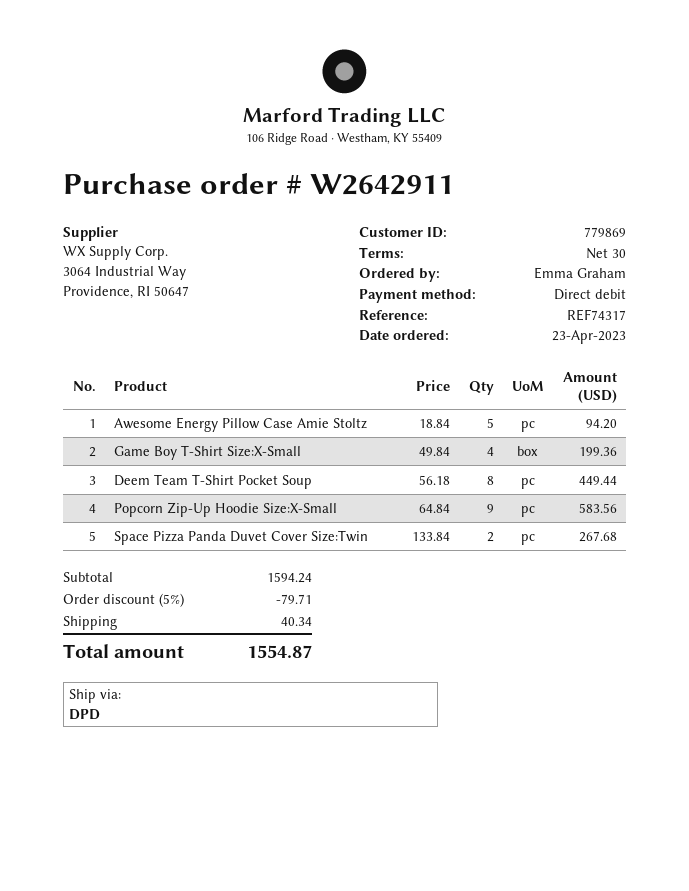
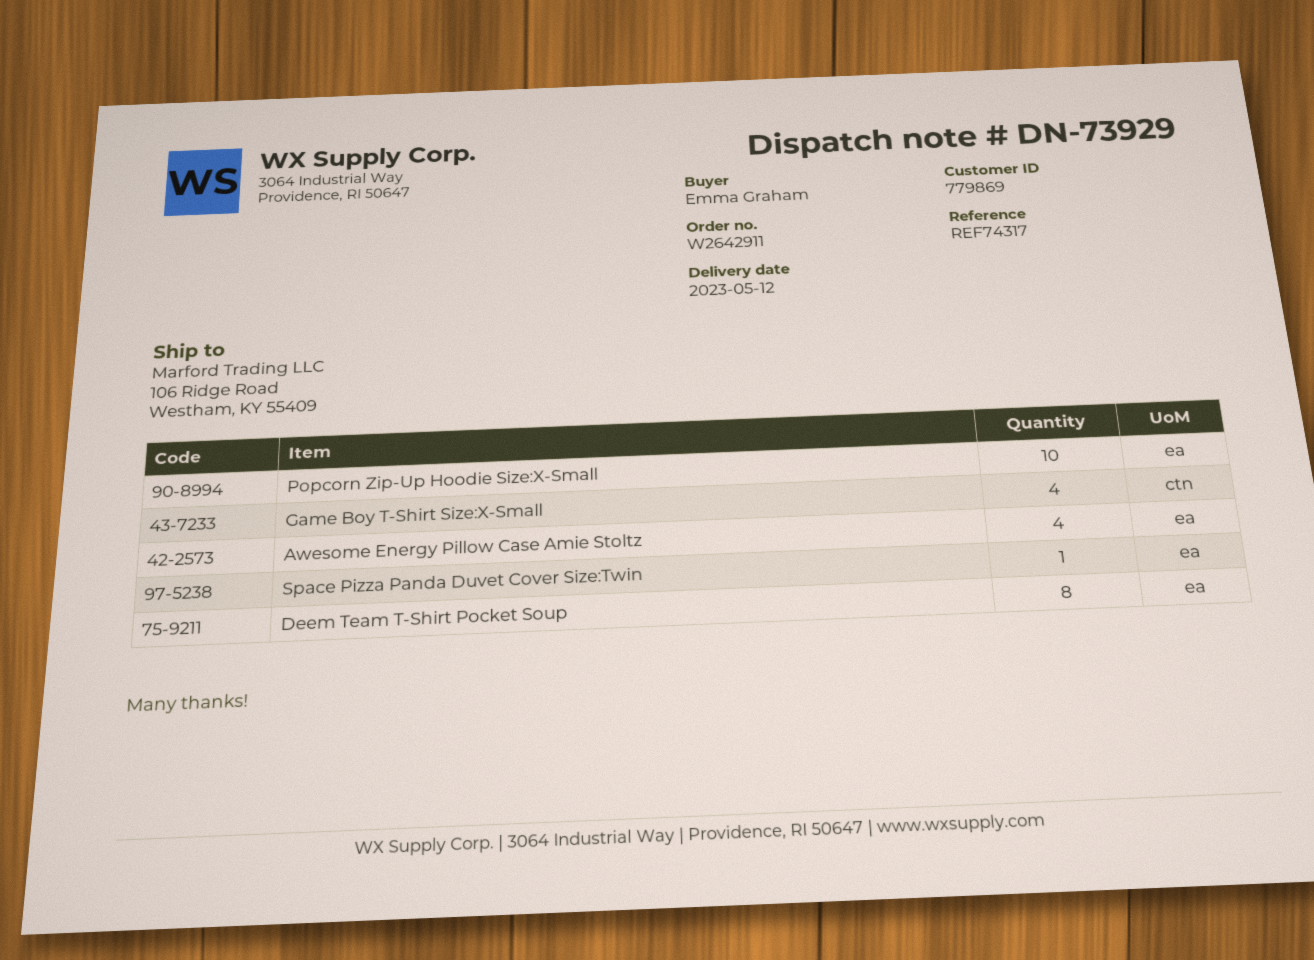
Awesome Energy Pillow Case Amie Stoltz: 5 -> 4
Popcorn Zip-Up Hoodie Size:X-Small: 9 -> 10
Space Pizza Panda Duvet Cover Size:Twin: 2 -> 1

